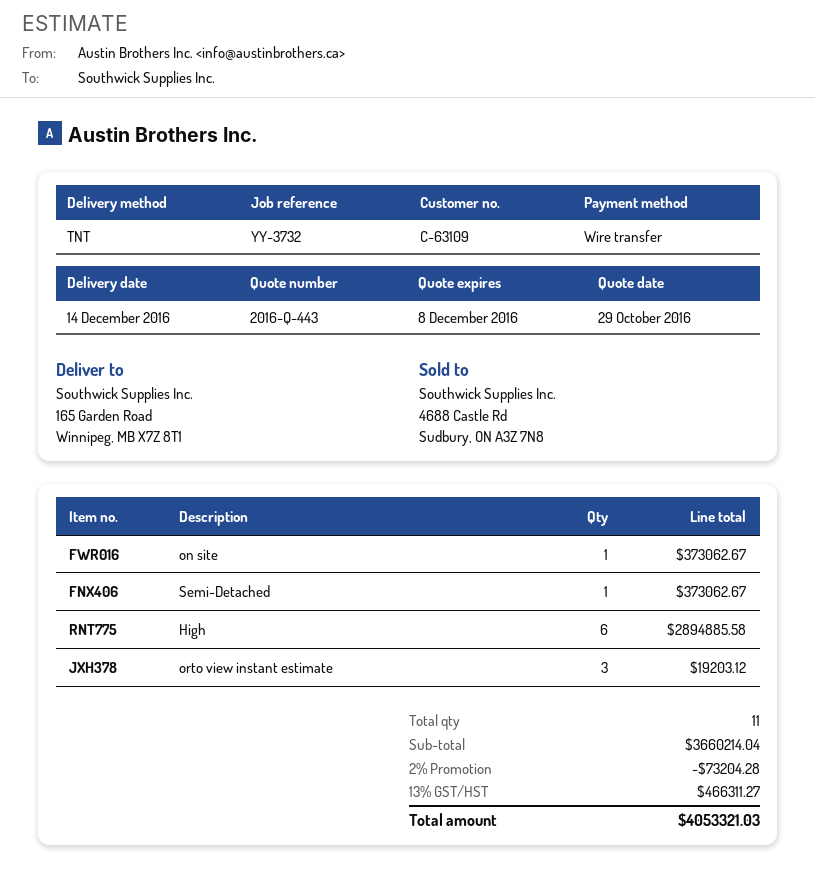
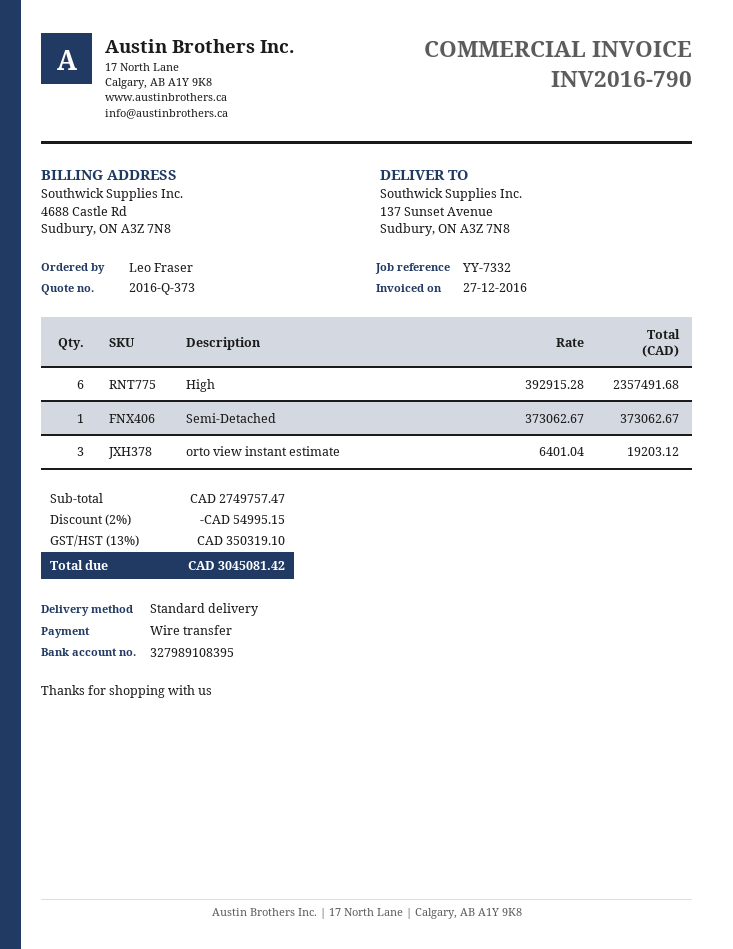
quote number: 2016-Q-443 -> 2016-Q-373
reference: YY-3732 -> YY-7332
shipping method: TNT -> standard
ship to: 165 Garden Road, Winnipeg, MB X7Z 8T1 -> 137 Sunset Avenue, Sudbury, ON A3Z 7N8
on site: 1 for 373062.67 -> none
High: 6 for 2894885.58 -> 6 for 2357491.68
subtotal: 3660214.04 -> 2749757.47
discount: 2% = 73204.28 -> 2% = 54995.15
tax: 13% = 466311.27 -> 13% = 350319.10
total: 4053321.03 -> 3045081.42

